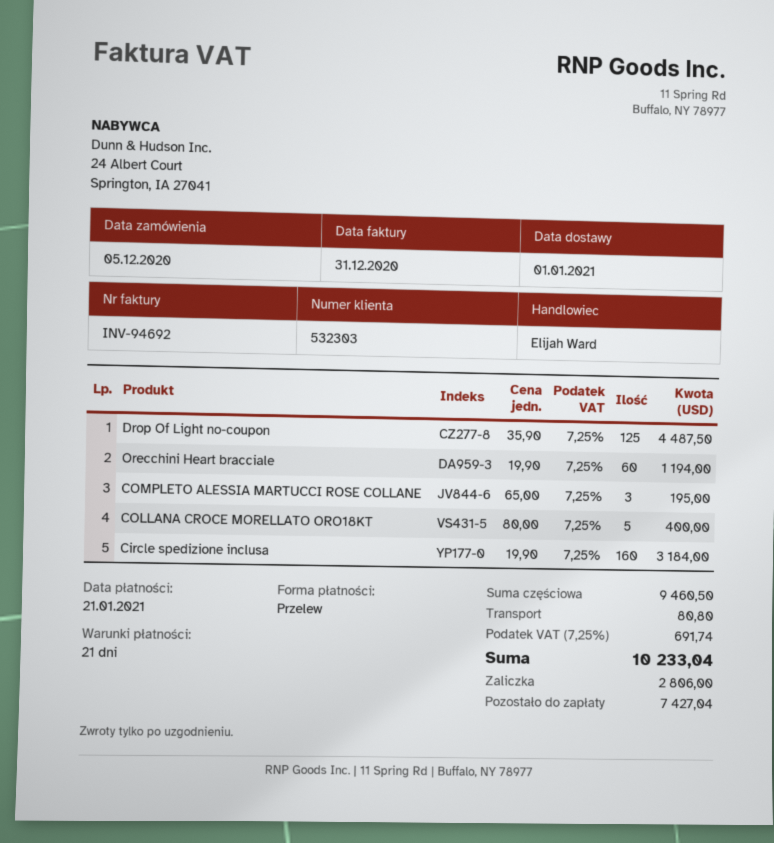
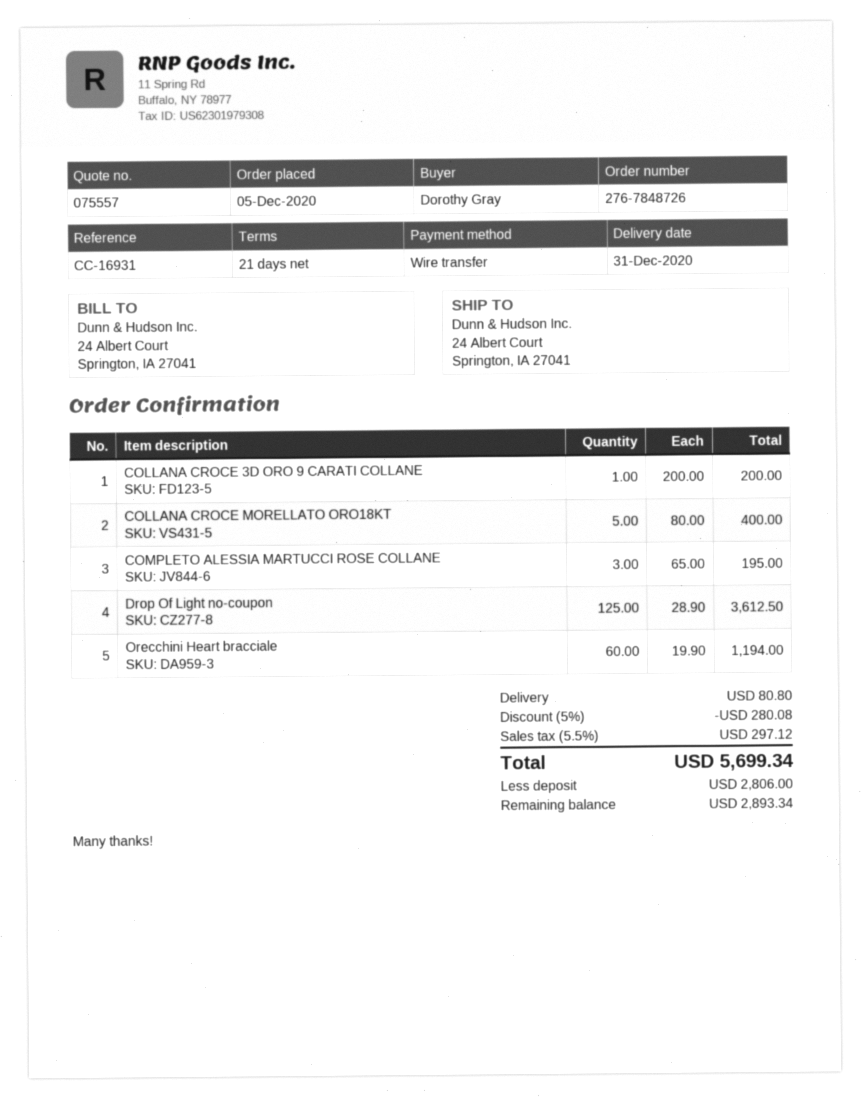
delivery date: 2021-01-01 -> 2020-12-31
Drop Of Light no-coupon: 125 x 35.90 = 4487.50 -> 125 x 28.90 = 3612.50
Circle spedizione inclusa: 160 x 19.90 = 3184.00 -> none
COLLANA CROCE 3D ORO 9 CARATI COLLANE: none -> 1 x 200.00 = 200.00
discount: none -> 5% = 280.08
tax: 7.25% = 691.74 -> 5.5% = 297.12
total: 10233.04 -> 5699.34
balance: 7427.04 -> 2893.34

